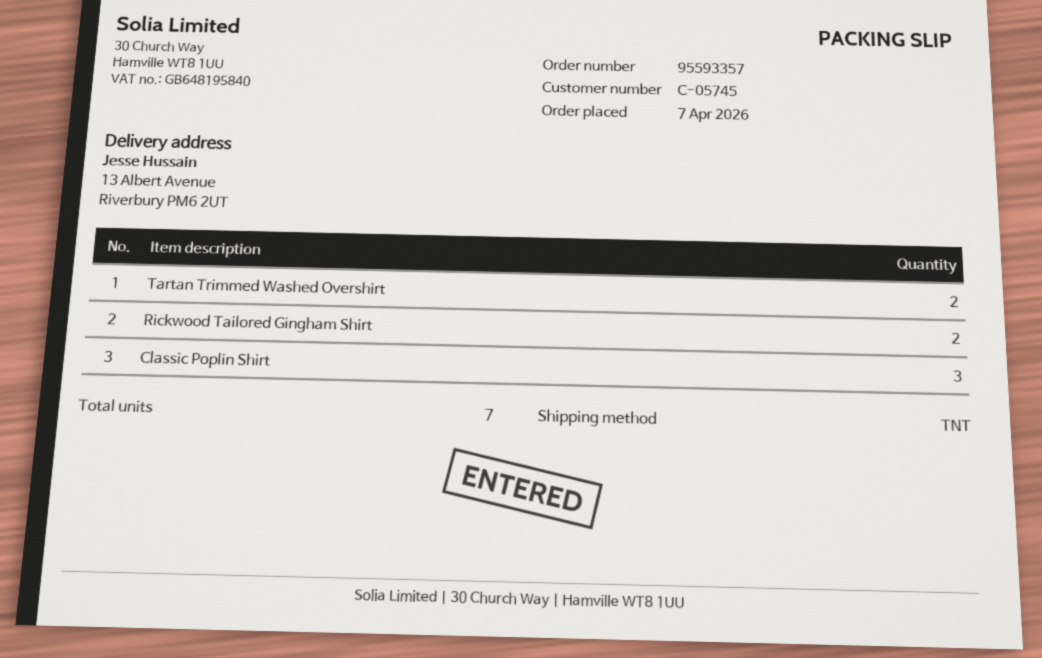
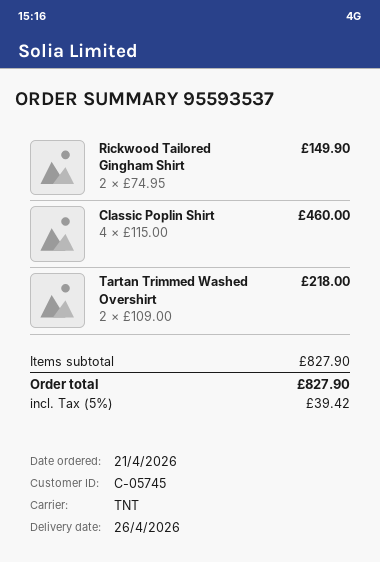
order number: 95593357 -> 95593537
order date: 2026-04-07 -> 2026-04-21
Classic Poplin Shirt: 3 -> 4

